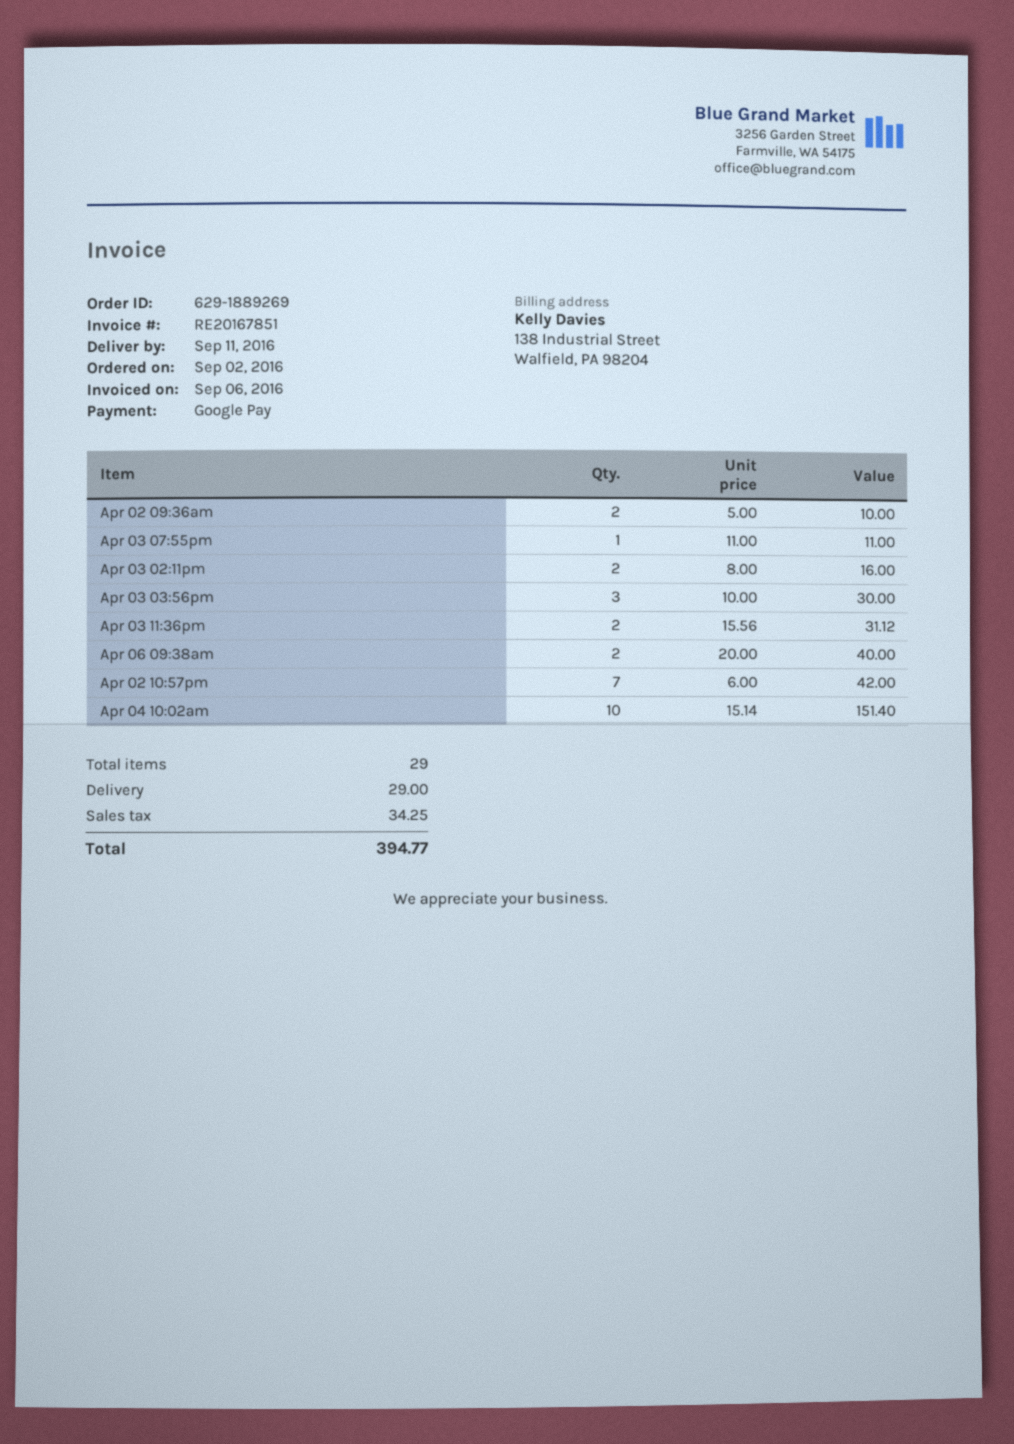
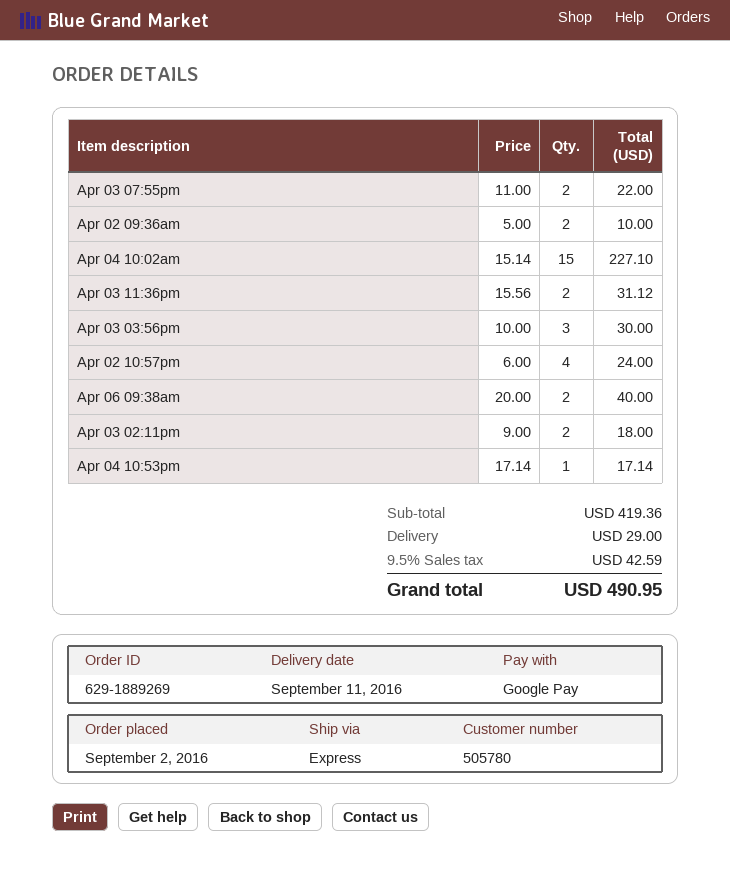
Apr 03 07:55pm: 1 x 11.00 = 11.00 -> 2 x 11.00 = 22.00
Apr 03 02:11pm: 2 x 8.00 = 16.00 -> 2 x 9.00 = 18.00
Apr 02 10:57pm: 7 x 6.00 = 42.00 -> 4 x 6.00 = 24.00
Apr 04 10:02am: 10 x 15.14 = 151.40 -> 15 x 15.14 = 227.10
Apr 04 10:53pm: none -> 1 x 17.14 = 17.14
tax: 34.25 -> 42.59
total: 394.77 -> 490.95

